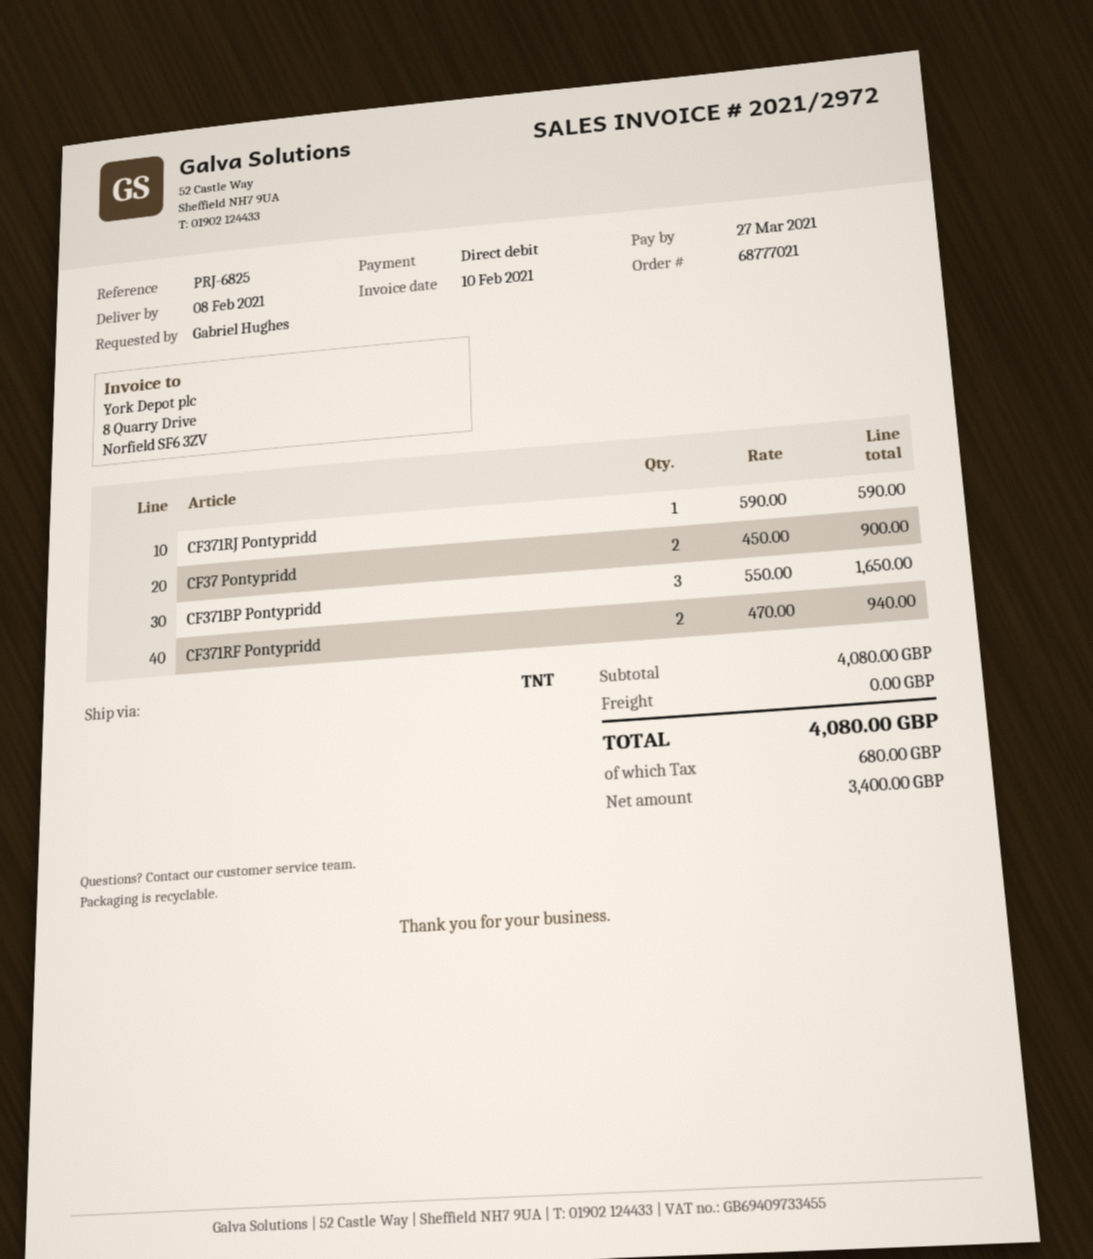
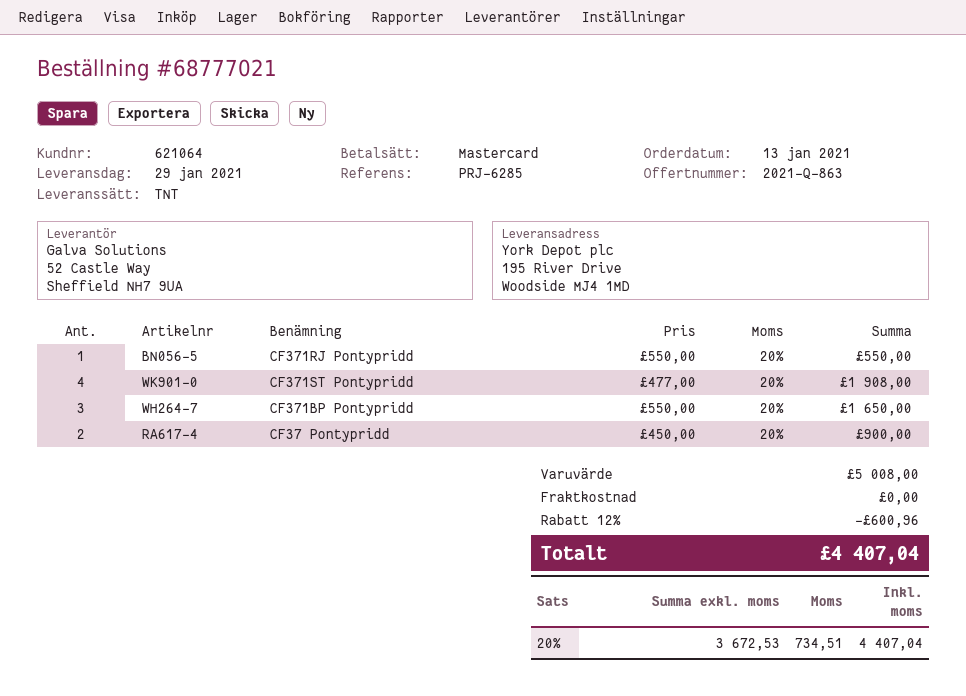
delivery date: 2021-02-08 -> 2021-01-29
reference: PRJ-6825 -> PRJ-6285
payment method: direct debit -> Mastercard
CF371RJ Pontypridd: 1 x 590.00 = 590.00 -> 1 x 550.00 = 550.00
CF371RF Pontypridd: 2 x 470.00 = 940.00 -> none
CF371ST Pontypridd: none -> 4 x 477.00 = 1908.00
subtotal: 4080.00 -> 5008.00
discount: none -> 12% = 600.96
net: 3400.00 -> 3672.53
tax: 680.00 -> 734.51
total: 4080.00 -> 4407.04

